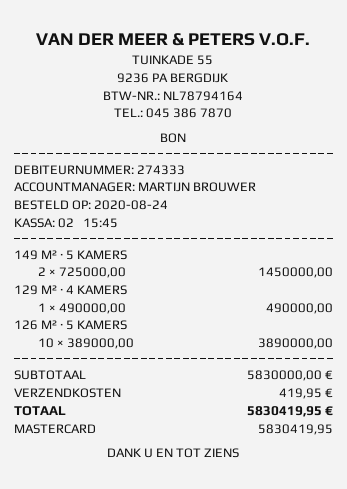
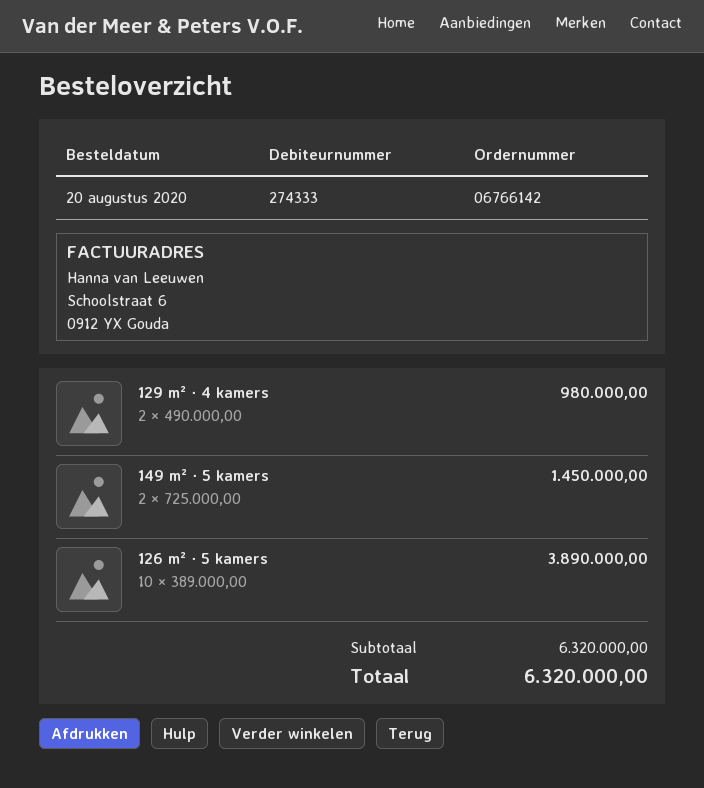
order date: 2020-08-24 -> 2020-08-20
129 M² · 4 KAMERS: 1 x 490000.00 = 490000.00 -> 2 x 490000.00 = 980000.00
subtotal: 5830000.00 -> 6320000.00
shipping: 419.95 -> none
total: 5830419.95 -> 6320000.00

